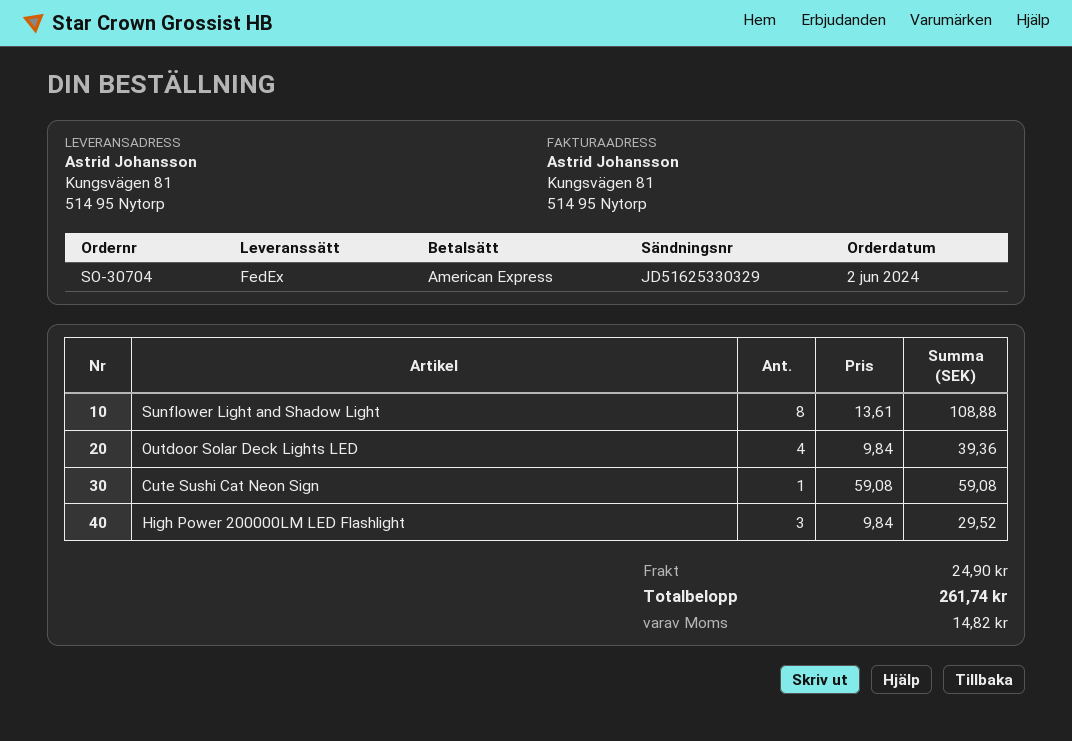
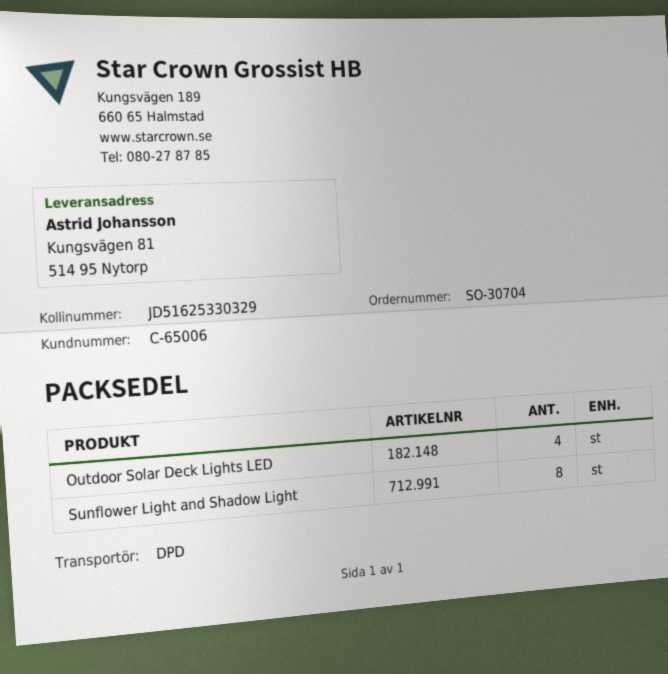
shipping method: FedEx -> DPD
Cute Sushi Cat Neon Sign: 1 -> none
High Power 200000LM LED Flashlight: 3 -> none

